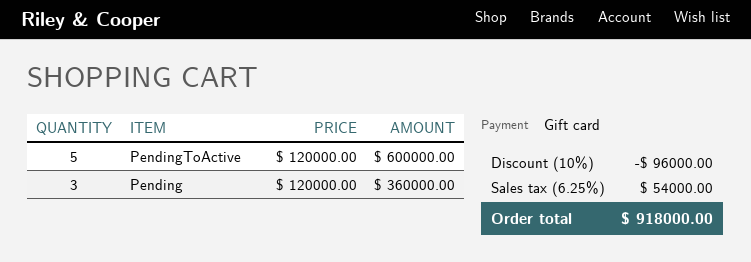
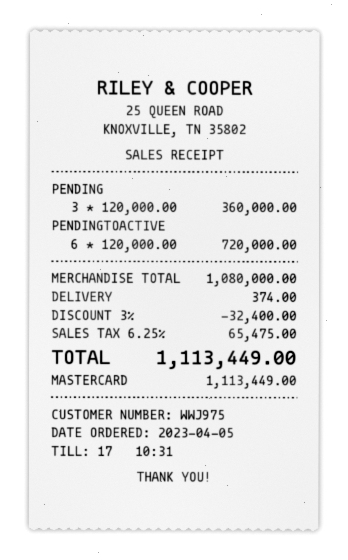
payment method: gift card -> Mastercard
PendingToActive: 5 x 120000.00 = 600000.00 -> 6 x 120000.00 = 720000.00
discount: 10% = 96000.00 -> 3% = 32400.00
shipping: none -> 374.00
tax: 6.25% = 54000.00 -> 6.25% = 65475.00
total: 918000.00 -> 1113449.00

